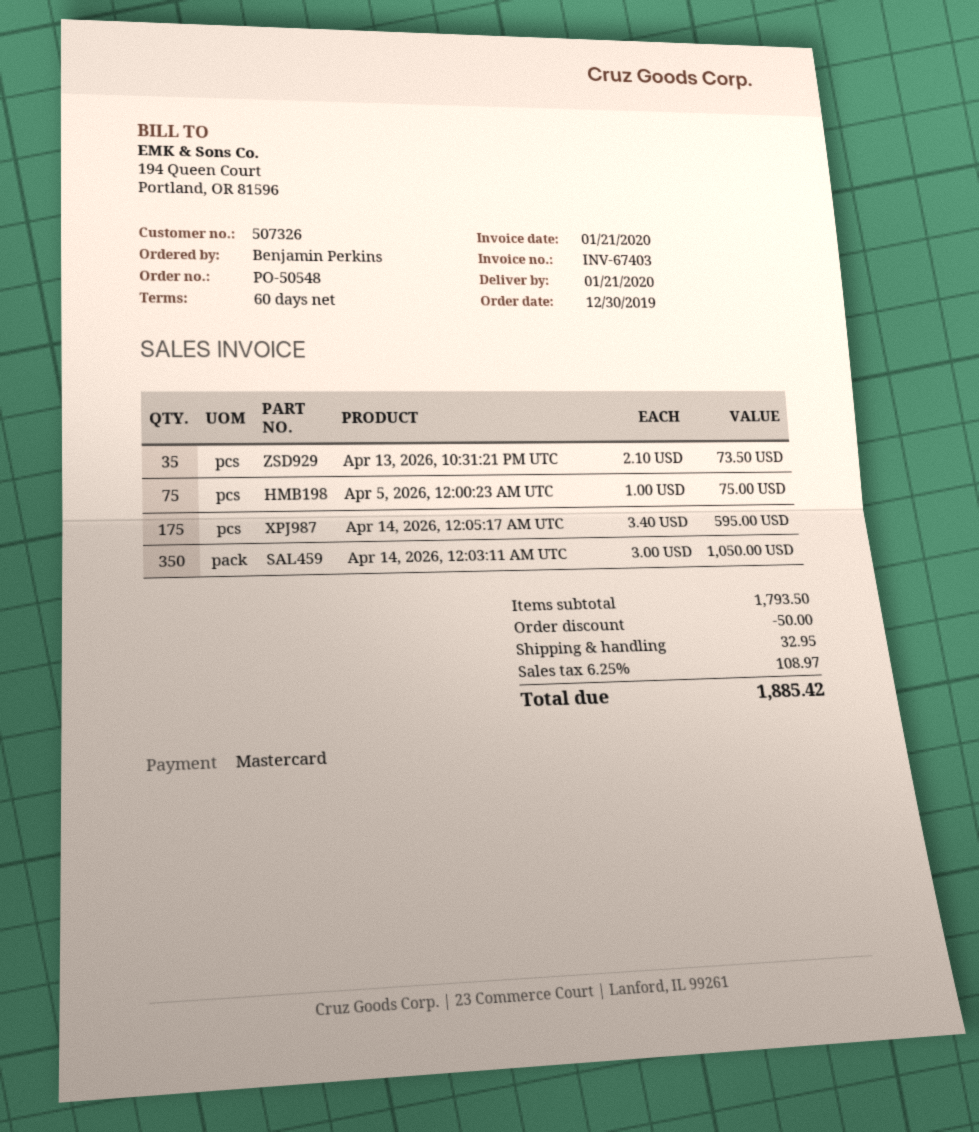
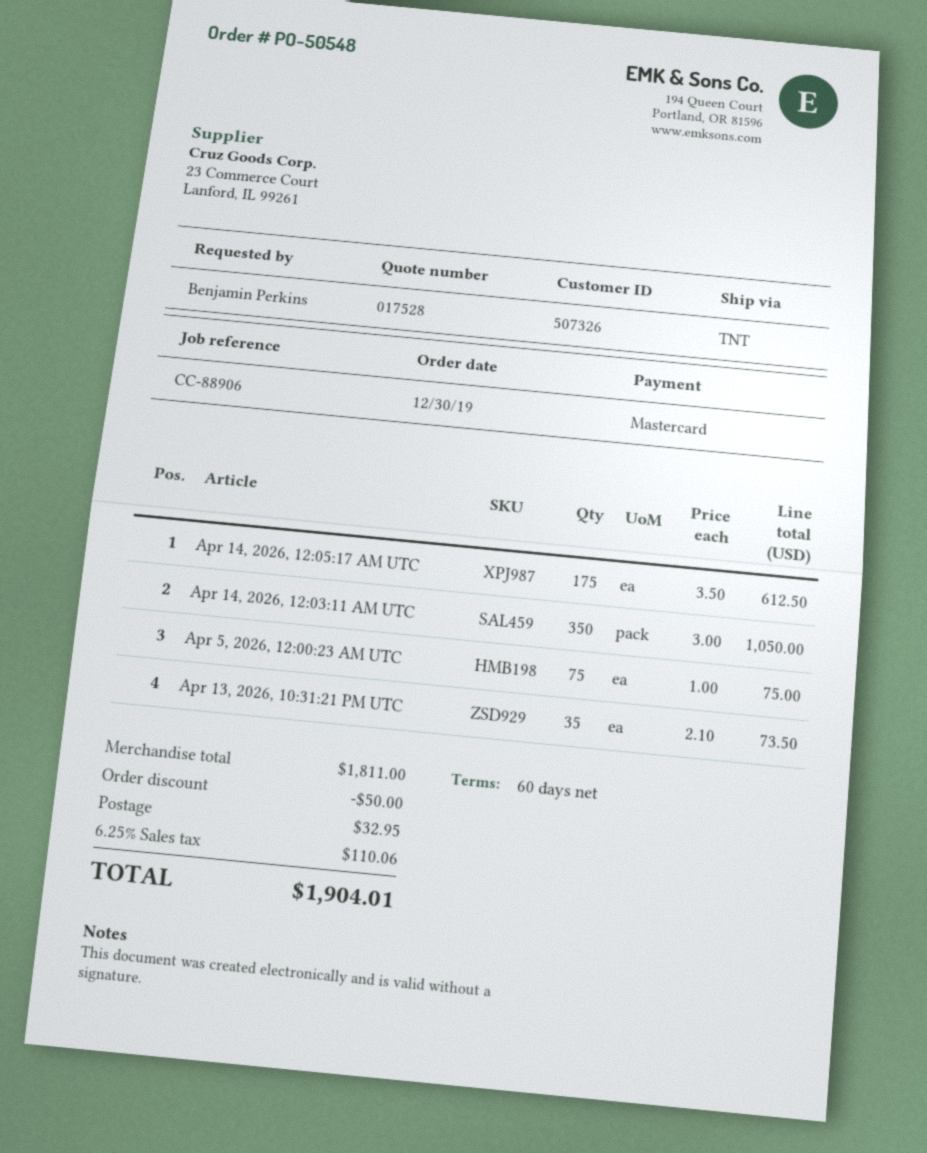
Apr 14, 2026, 12:05:17 AM UTC: 175 x 3.40 = 595.00 -> 175 x 3.50 = 612.50
subtotal: 1793.50 -> 1811.00
tax: 6.25% = 108.97 -> 6.25% = 110.06
total: 1885.42 -> 1904.01

